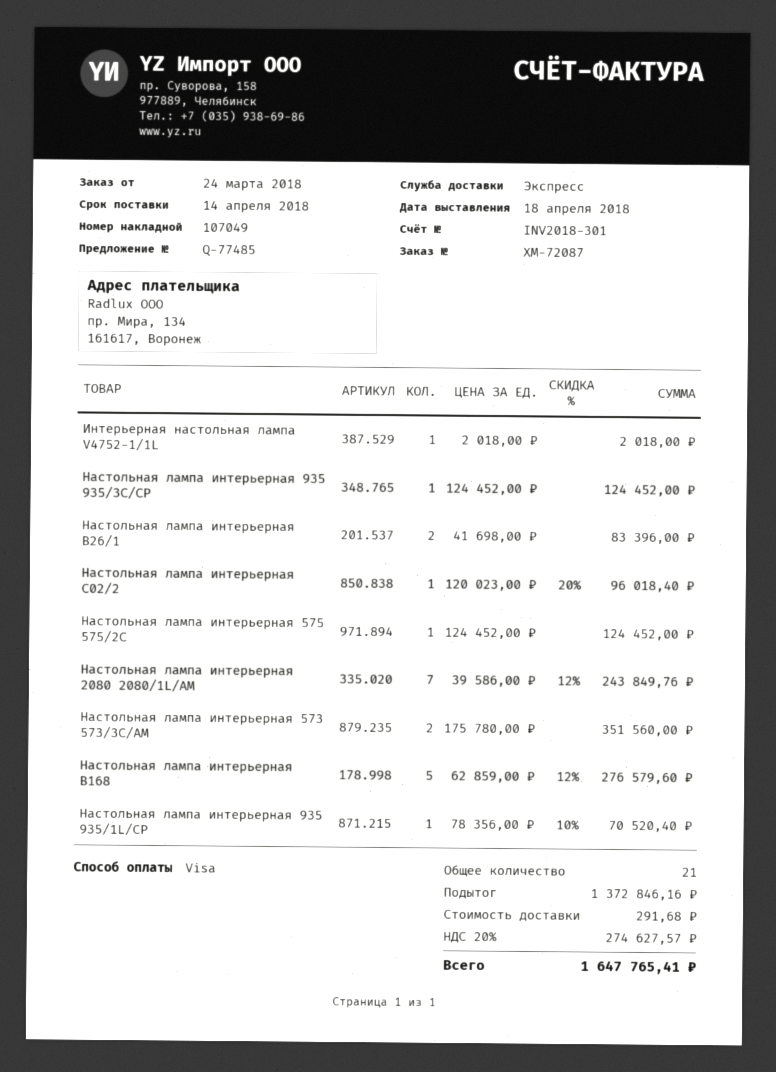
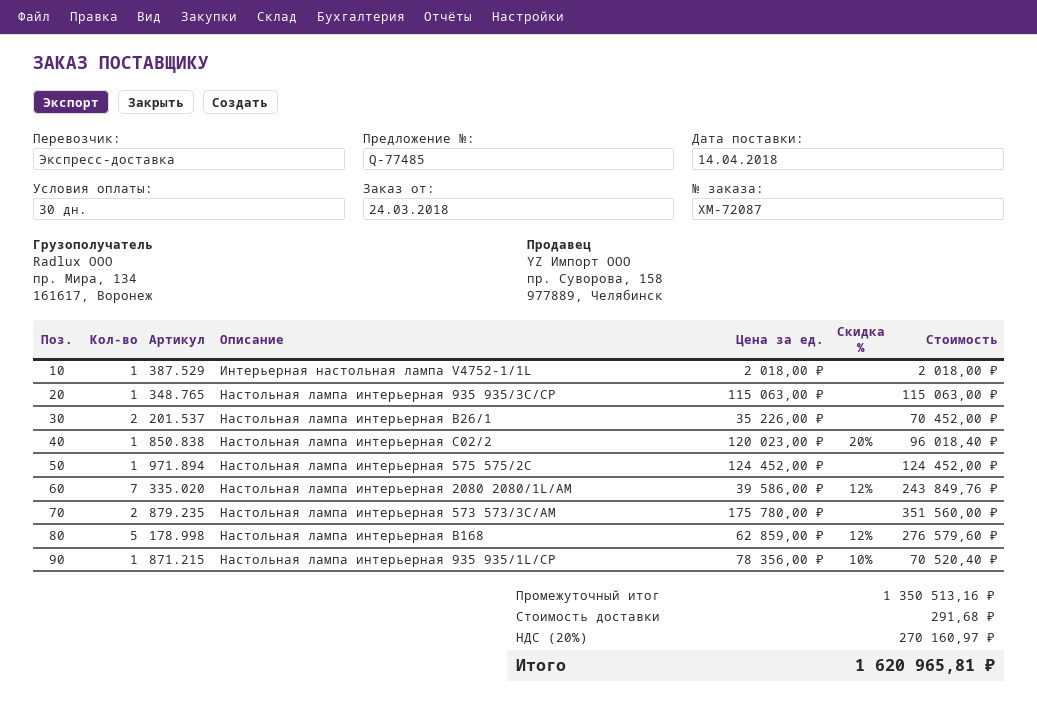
Настольная лампа интерьерная 935 935/3C/CP: 1 x 124452.00 = 124452.00 -> 1 x 115063.00 = 115063.00
Настольная лампа интерьерная B26/1: 2 x 41698.00 = 83396.00 -> 2 x 35226.00 = 70452.00
subtotal: 1372846.16 -> 1350513.16
tax: 20% = 274627.57 -> 20% = 270160.97
total: 1647765.41 -> 1620965.81

